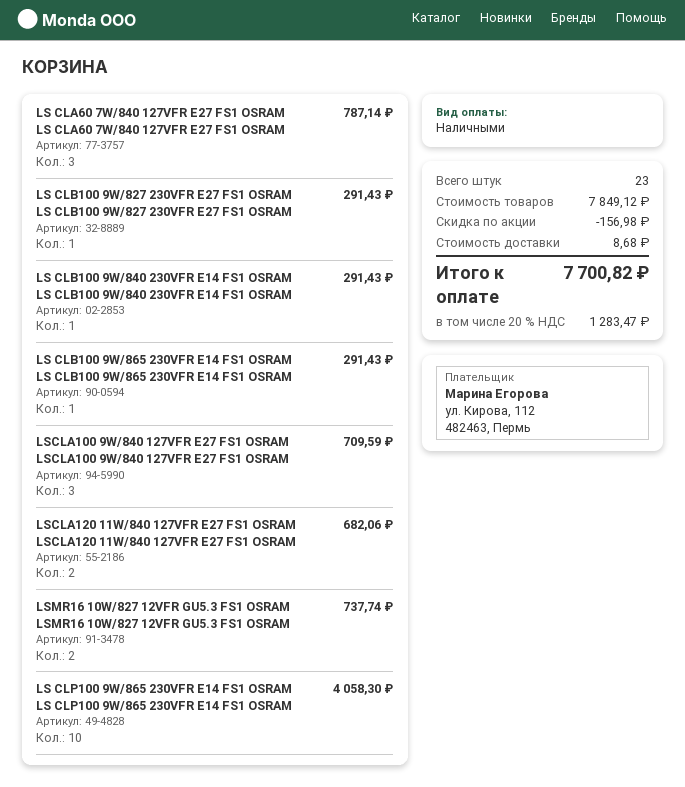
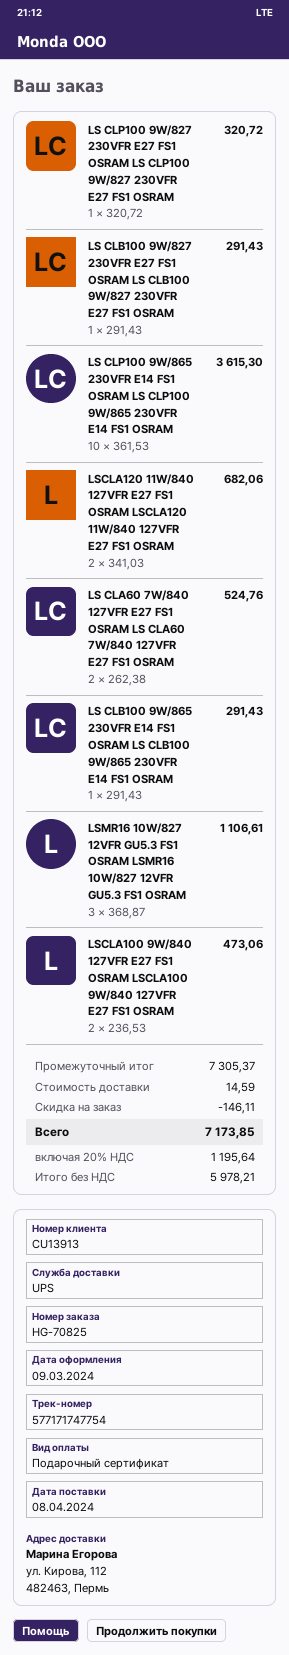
payment method: cash -> gift card
LS CLA60 7W/840 127VFR E27 FS1 OSRAM LS CLA60 7W/840 127VFR E27 FS1 OSRAM: 3 for 787.14 -> 2 for 524.76
LS CLB100 9W/840 230VFR E14 FS1 OSRAM LS CLB100 9W/840 230VFR E14 FS1 OSRAM: 1 for 291.43 -> none
LSCLA100 9W/840 127VFR E27 FS1 OSRAM LSCLA100 9W/840 127VFR E27 FS1 OSRAM: 3 for 709.59 -> 2 for 473.06
LSMR16 10W/827 12VFR GU5.3 FS1 OSRAM LSMR16 10W/827 12VFR GU5.3 FS1 OSRAM: 2 for 737.74 -> 3 for 1106.61
LS CLP100 9W/865 230VFR E14 FS1 OSRAM LS CLP100 9W/865 230VFR E14 FS1 OSRAM: 10 for 4058.30 -> 10 for 3615.30
LS CLP100 9W/827 230VFR E27 FS1 OSRAM LS CLP100 9W/827 230VFR E27 FS1 OSRAM: none -> 1 for 320.72
subtotal: 7849.12 -> 7305.37
discount: 156.98 -> 146.11
shipping: 8.68 -> 14.59
tax: 20% = 1283.47 -> 20% = 1195.64
total: 7700.82 -> 7173.85

